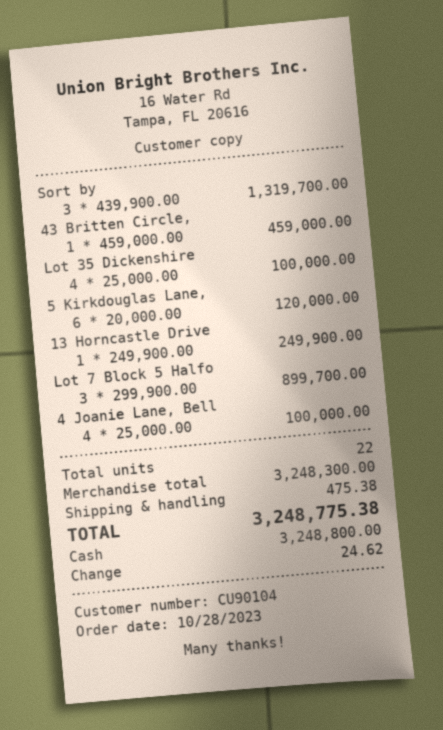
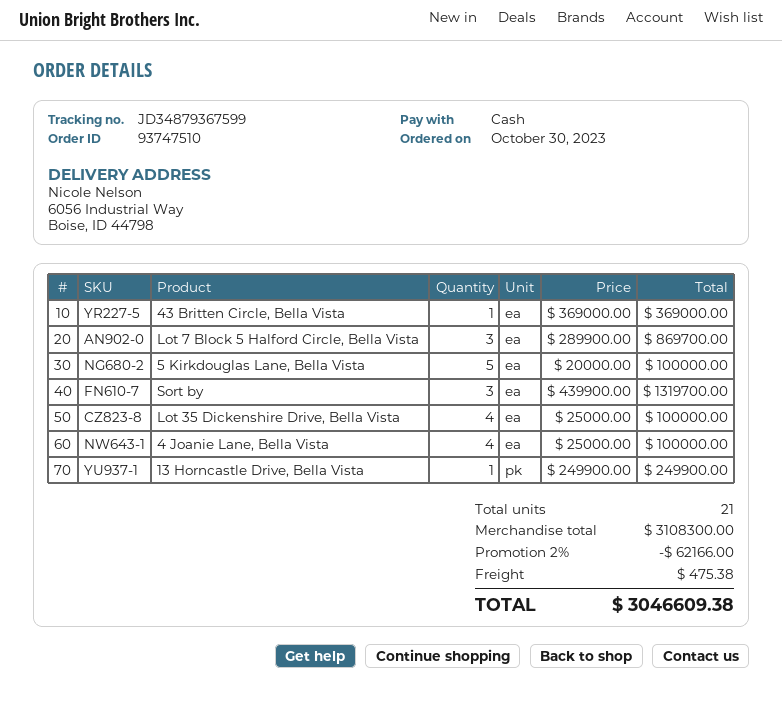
order date: 2023-10-28 -> 2023-10-30
43 Britten Circle,: 1 x 459000.00 = 459000.00 -> 1 x 369000.00 = 369000.00
5 Kirkdouglas Lane,: 6 x 20000.00 = 120000.00 -> 5 x 20000.00 = 100000.00
Lot 7 Block 5 Halfo: 3 x 299900.00 = 899700.00 -> 3 x 289900.00 = 869700.00
total quantity: 22 -> 21
subtotal: 3248300.00 -> 3108300.00
discount: none -> 2% = 62166.00
total: 3248775.38 -> 3046609.38

